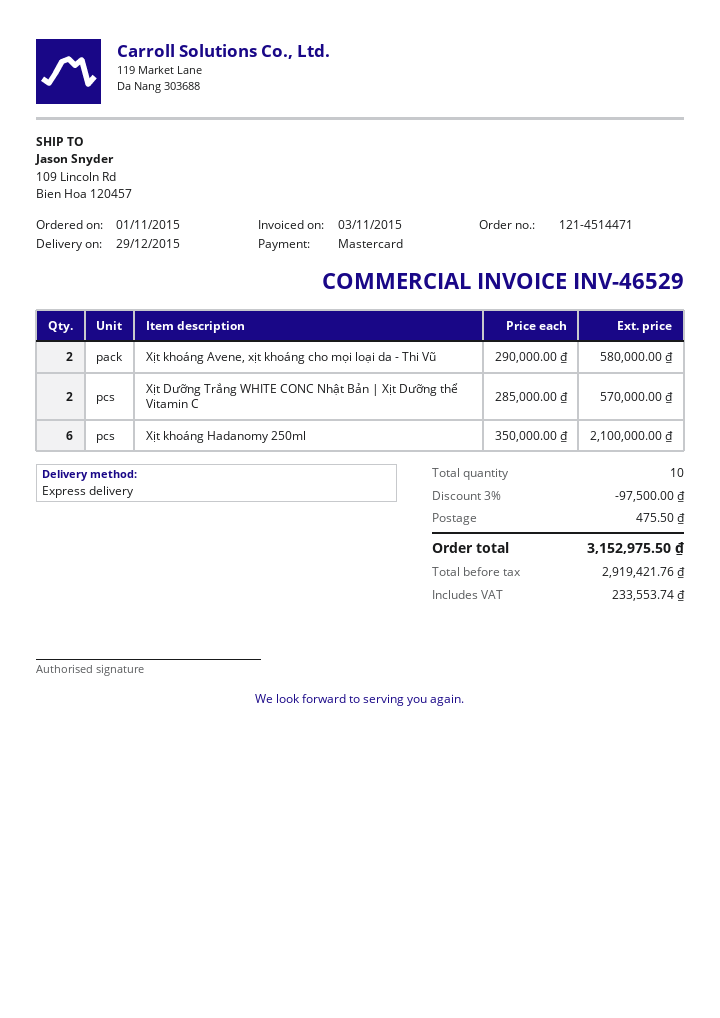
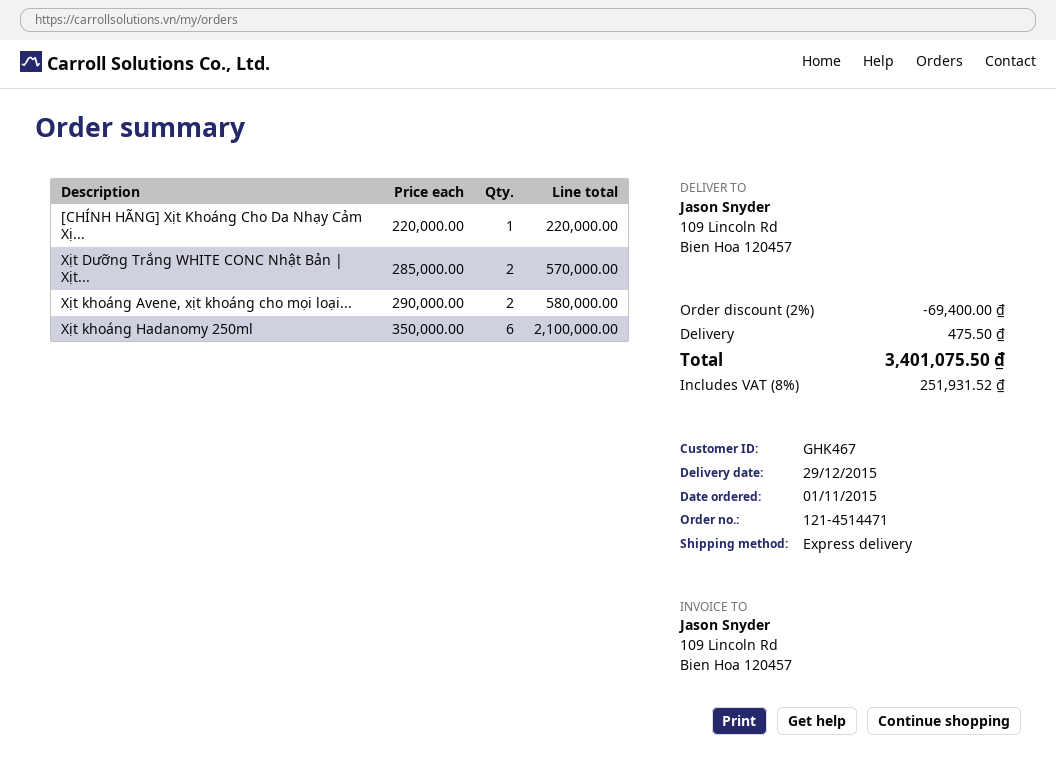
[CHÍNH HÃNG] Xịt Khoáng Cho Da Nhạy Cảm Xị...: none -> 1 x 220000.00 = 220000.00
discount: 3% = 97500.00 -> 2% = 69400.00
tax: 233553.74 -> 251931.52
total: 3152975.50 -> 3401075.50

